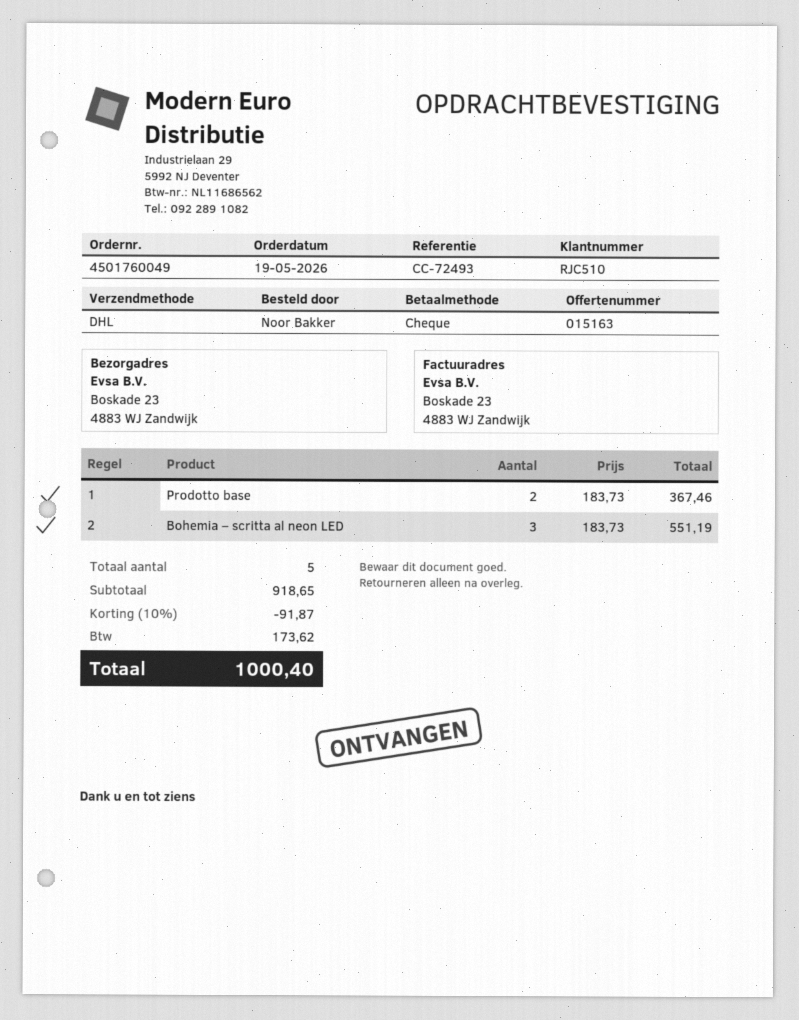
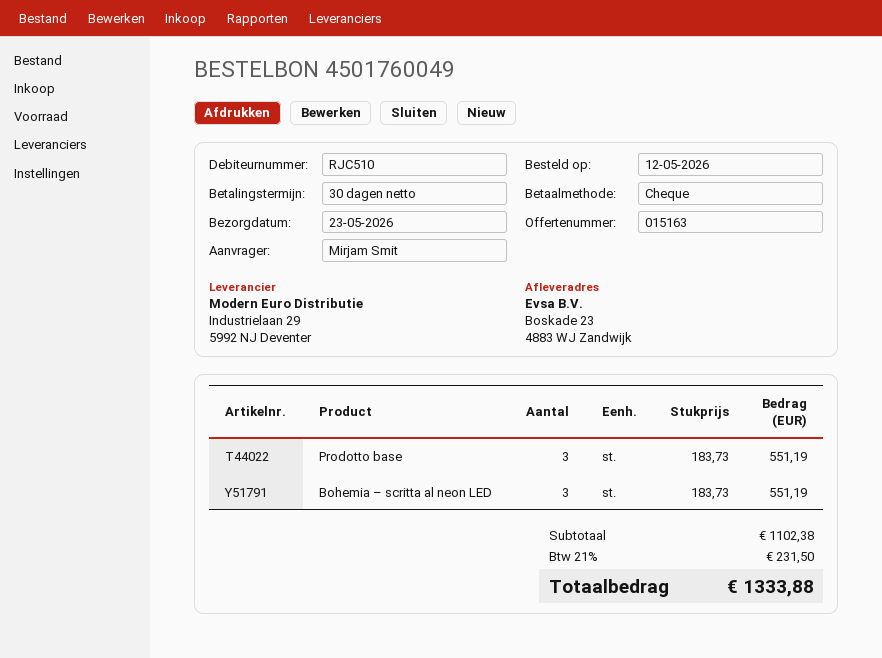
order date: 2026-05-19 -> 2026-05-12
ordered by: Noor Bakker -> Mirjam Smit
Prodotto base: 2 x 183.73 = 367.46 -> 3 x 183.73 = 551.19
subtotal: 918.65 -> 1102.38
discount: 10% = 91.87 -> none
tax: 173.62 -> 231.50
total: 1000.40 -> 1333.88

